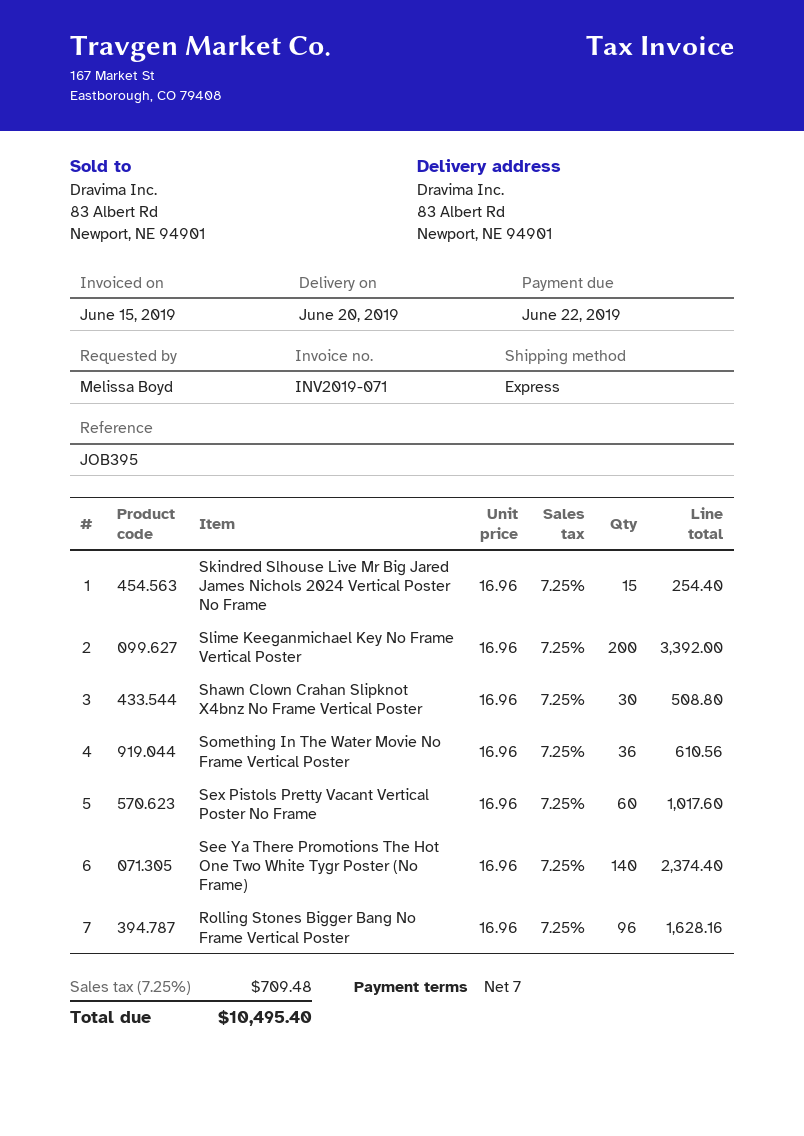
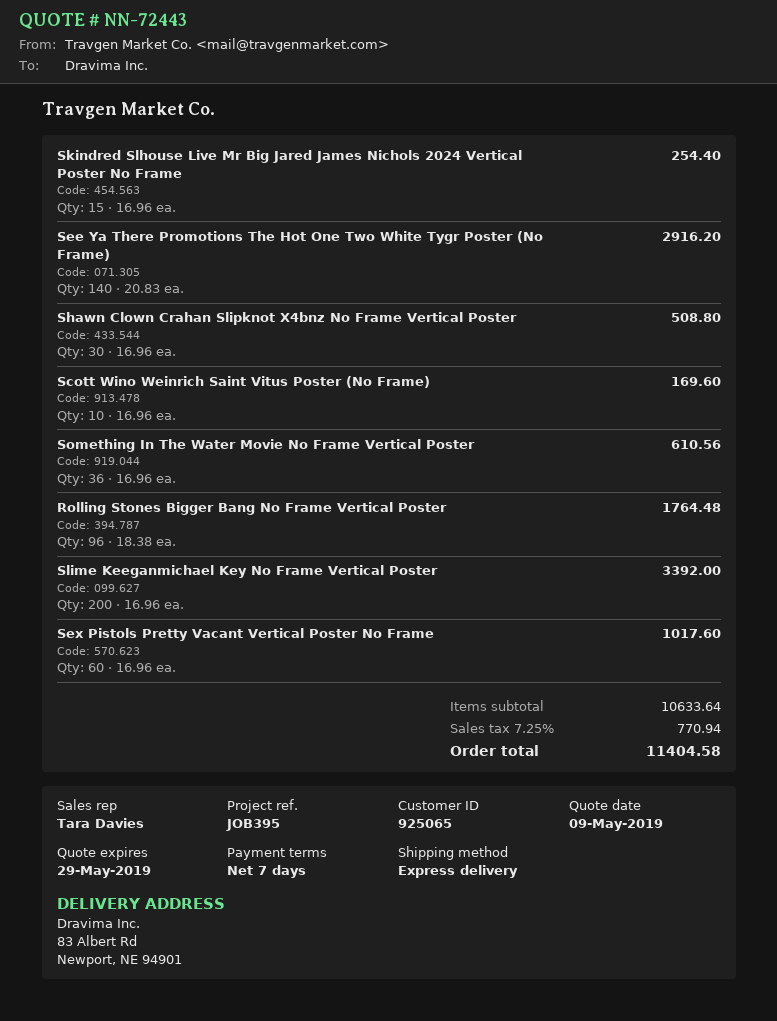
See Ya There Promotions The Hot One Two White Tygr Poster (No Frame): 140 x 16.96 = 2374.40 -> 140 x 20.83 = 2916.20
Rolling Stones Bigger Bang No Frame Vertical Poster: 96 x 16.96 = 1628.16 -> 96 x 18.38 = 1764.48
Scott Wino Weinrich Saint Vitus Poster (No Frame): none -> 10 x 16.96 = 169.60
tax: 7.25% = 709.48 -> 7.25% = 770.94
total: 10495.40 -> 11404.58

